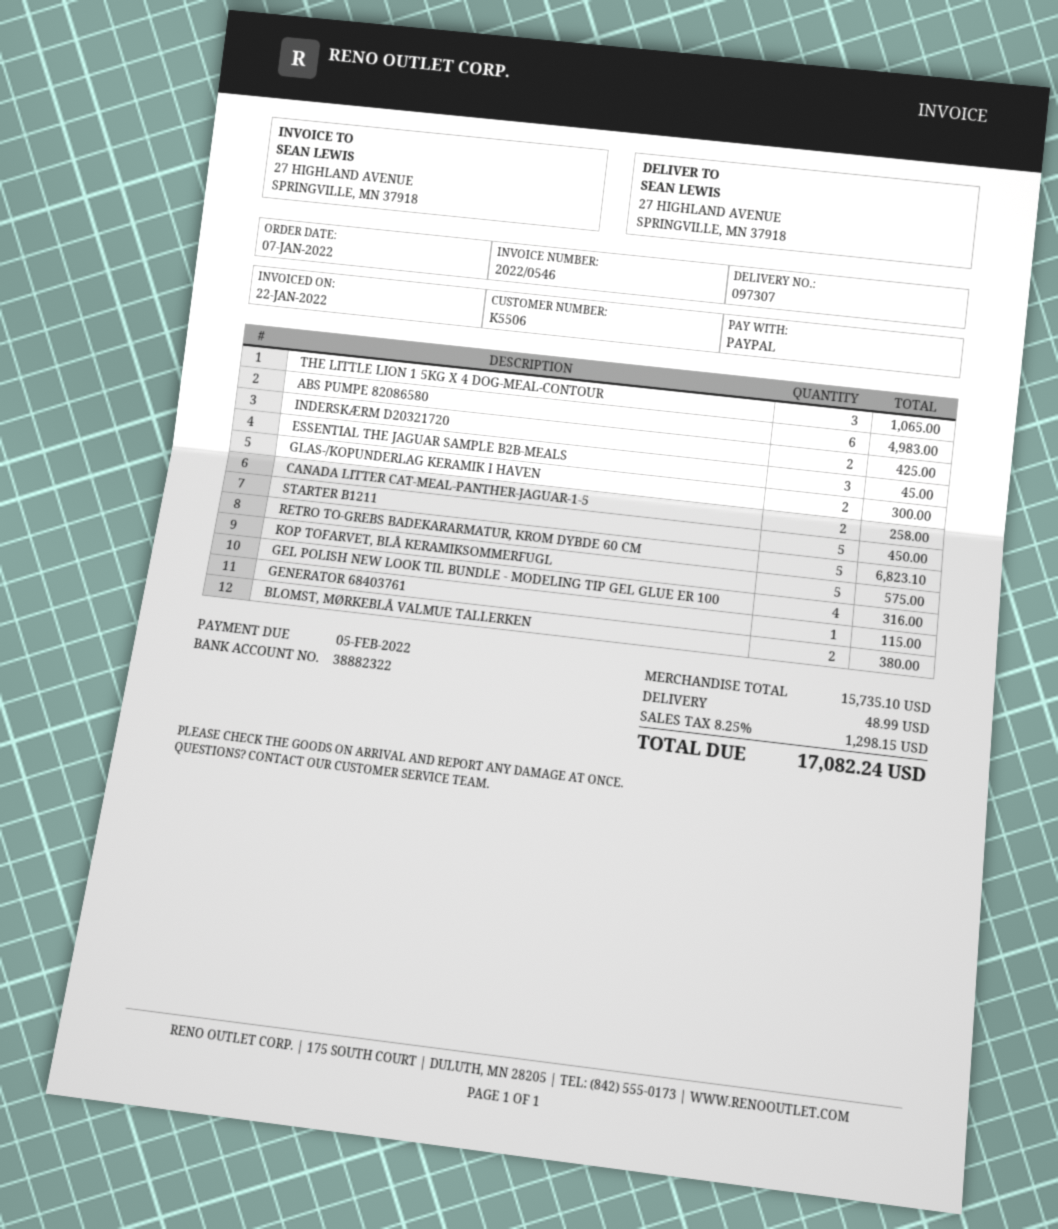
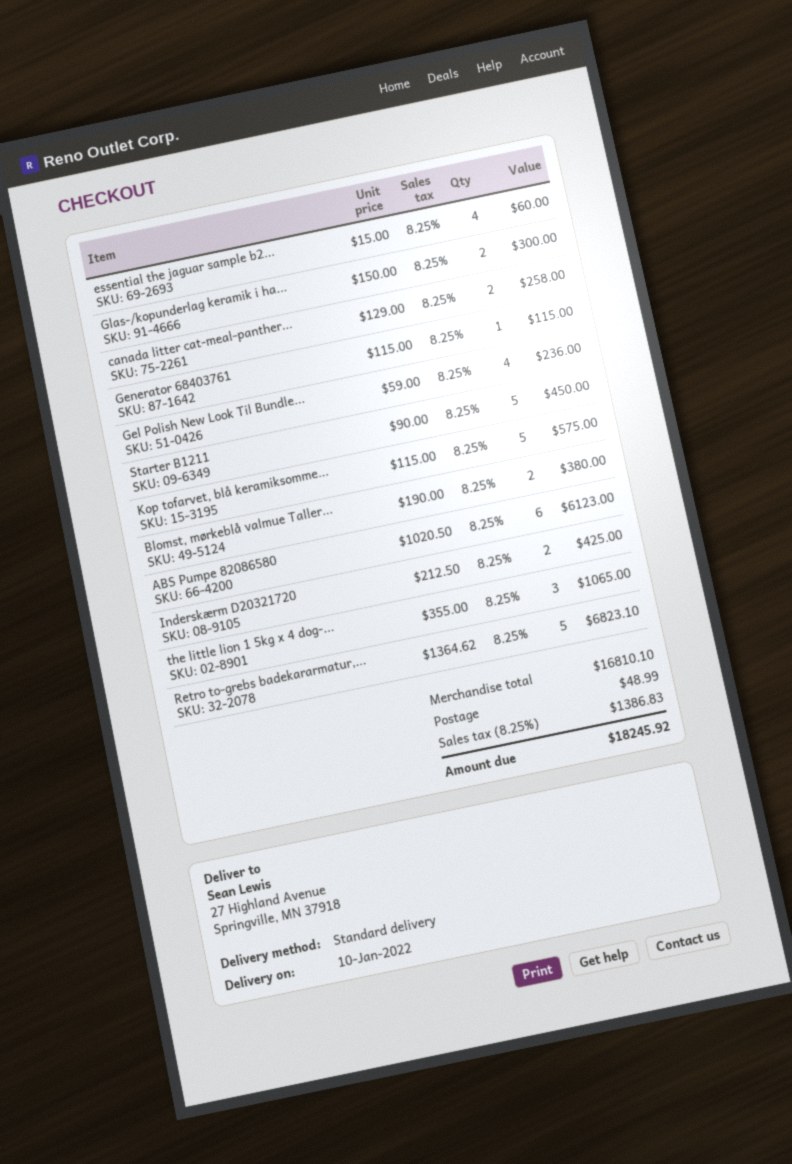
ABS PUMPE 82086580: 6 for 4983.00 -> 6 for 6123.00
ESSENTIAL THE JAGUAR SAMPLE B2B-MEALS: 3 for 45.00 -> 4 for 60.00
GEL POLISH NEW LOOK TIL BUNDLE - MODELING TIP GEL GLUE ER 100: 4 for 316.00 -> 4 for 236.00
subtotal: 15735.10 -> 16810.10
tax: 8.25% = 1298.15 -> 8.25% = 1386.83
total: 17082.24 -> 18245.92

